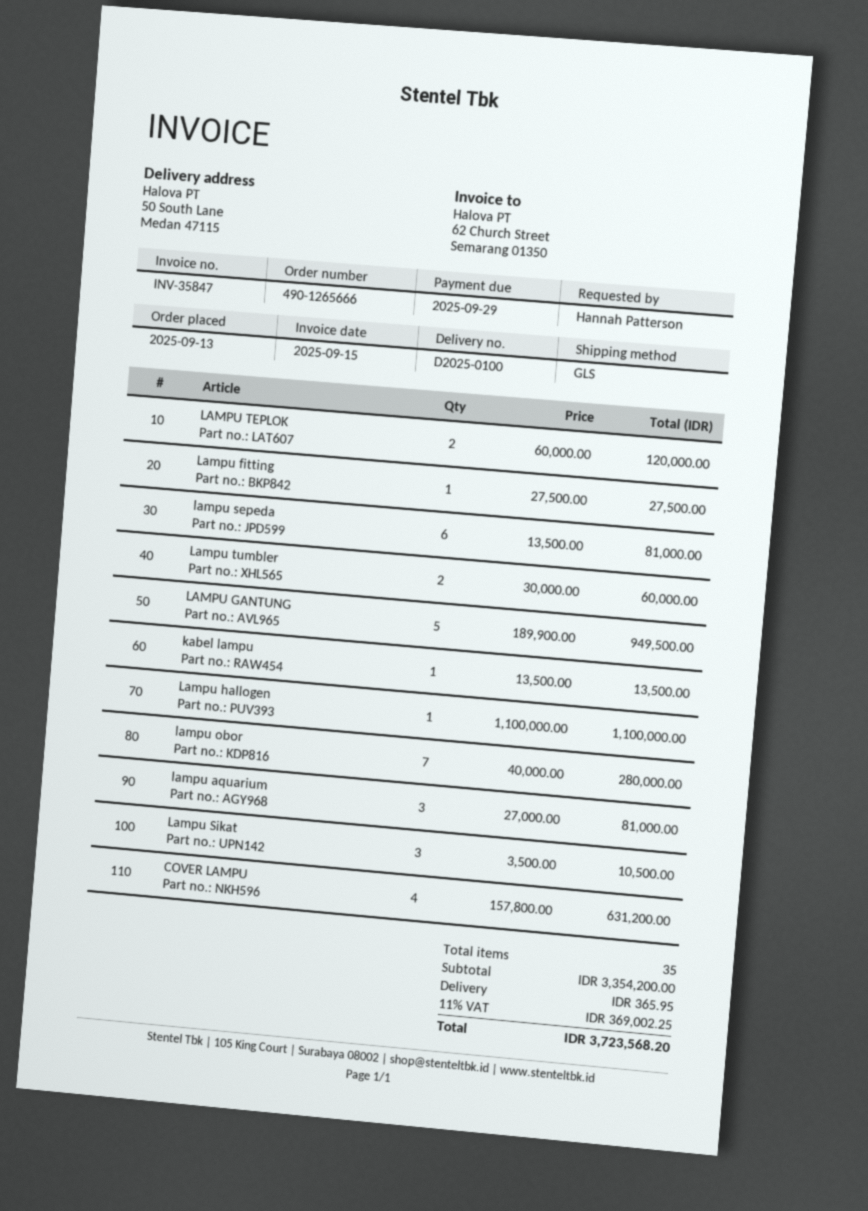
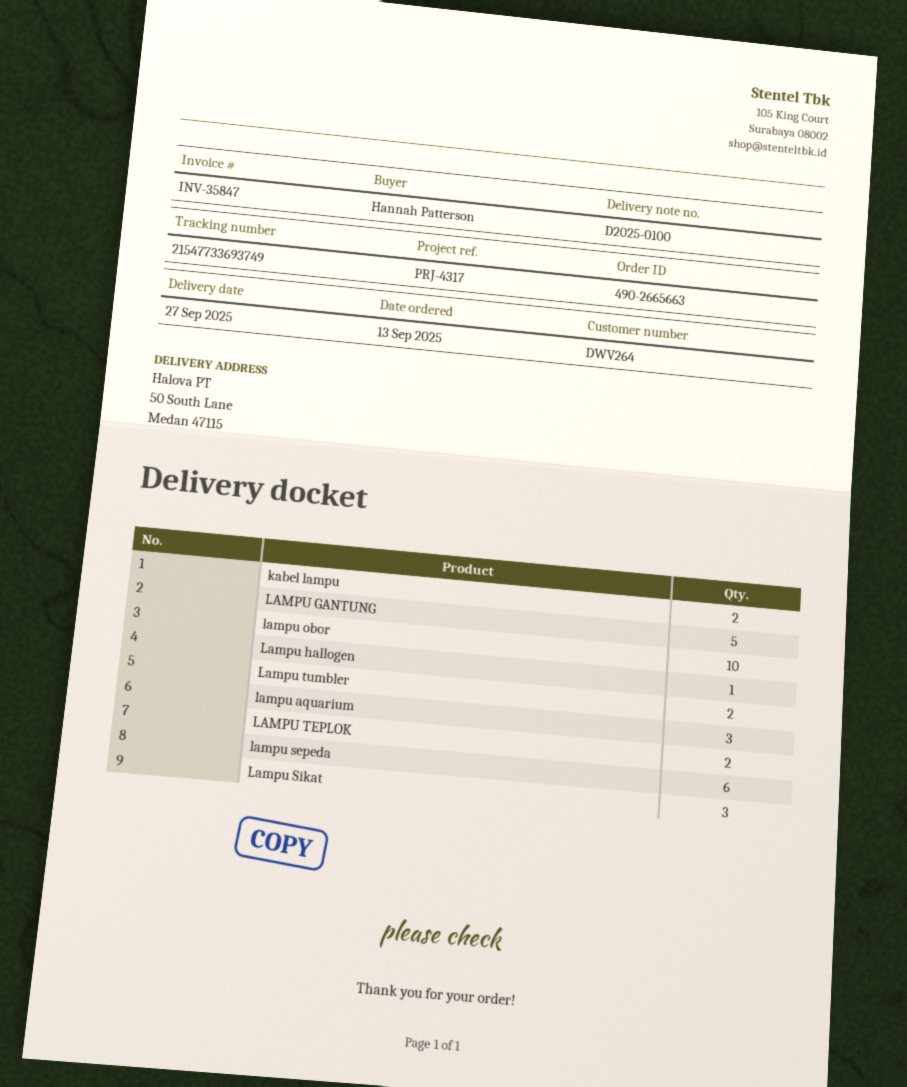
order number: 490-1265666 -> 490-2665663
Lampu fitting: 1 -> none
kabel lampu: 1 -> 2
lampu obor: 7 -> 10
COVER LAMPU: 4 -> none

